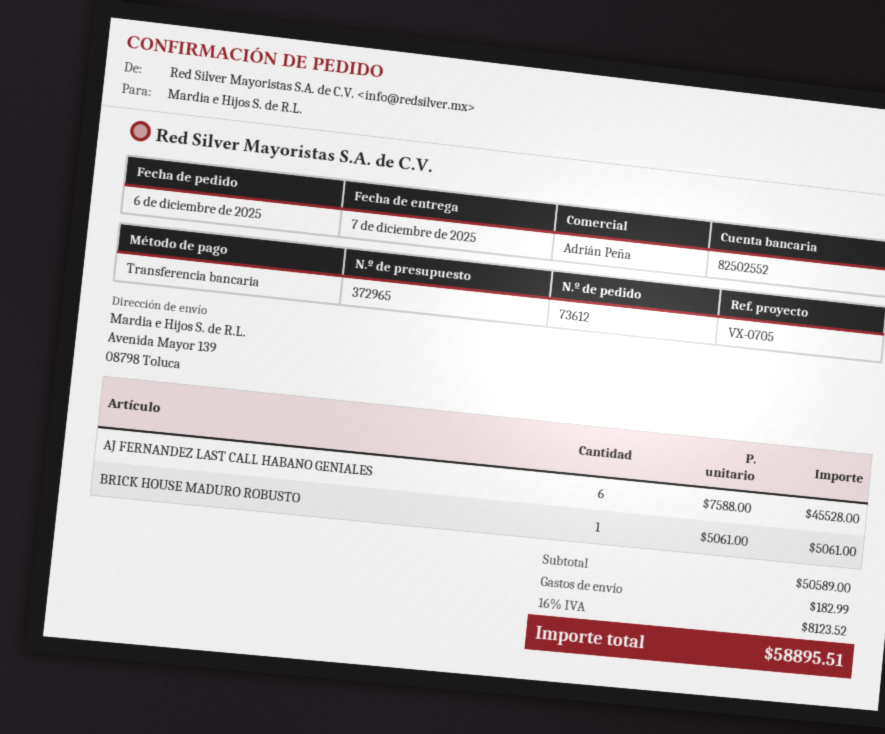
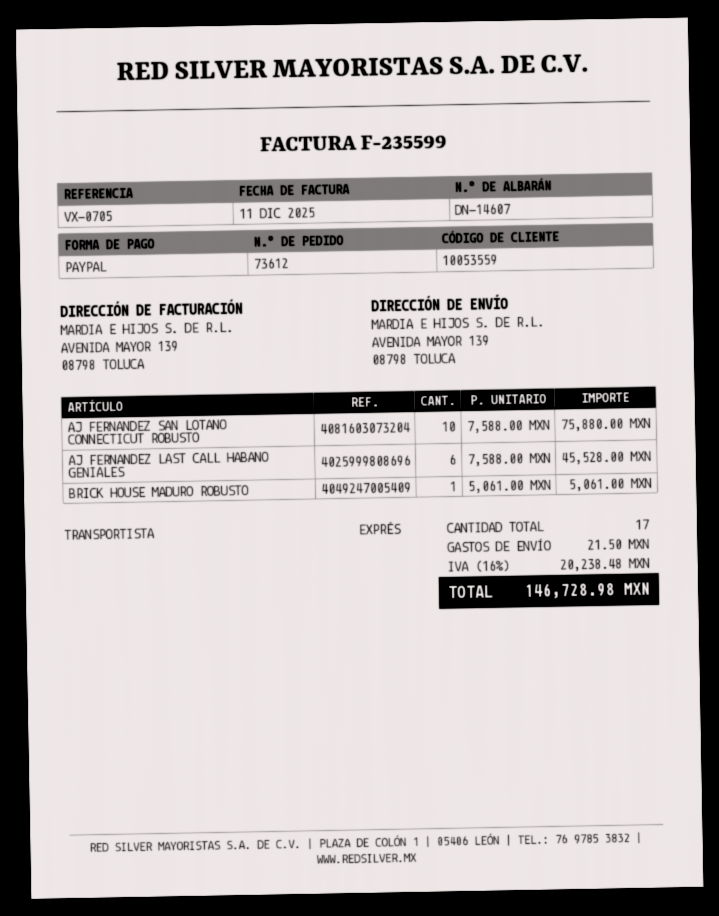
payment method: bank transfer -> PayPal
AJ FERNANDEZ SAN LOTANO CONNECTICUT ROBUSTO: none -> 10 x 7588.00 = 75880.00
shipping: 182.99 -> 21.50
tax: 16% = 8123.52 -> 16% = 20238.48
total: 58895.51 -> 146728.98

